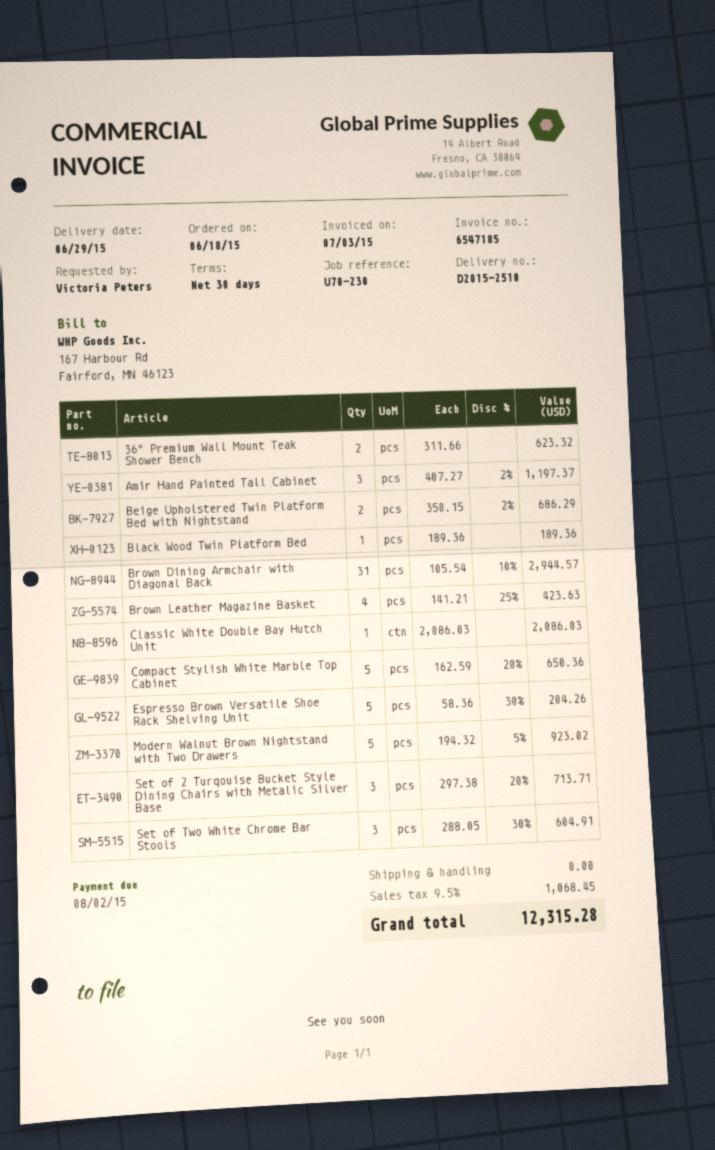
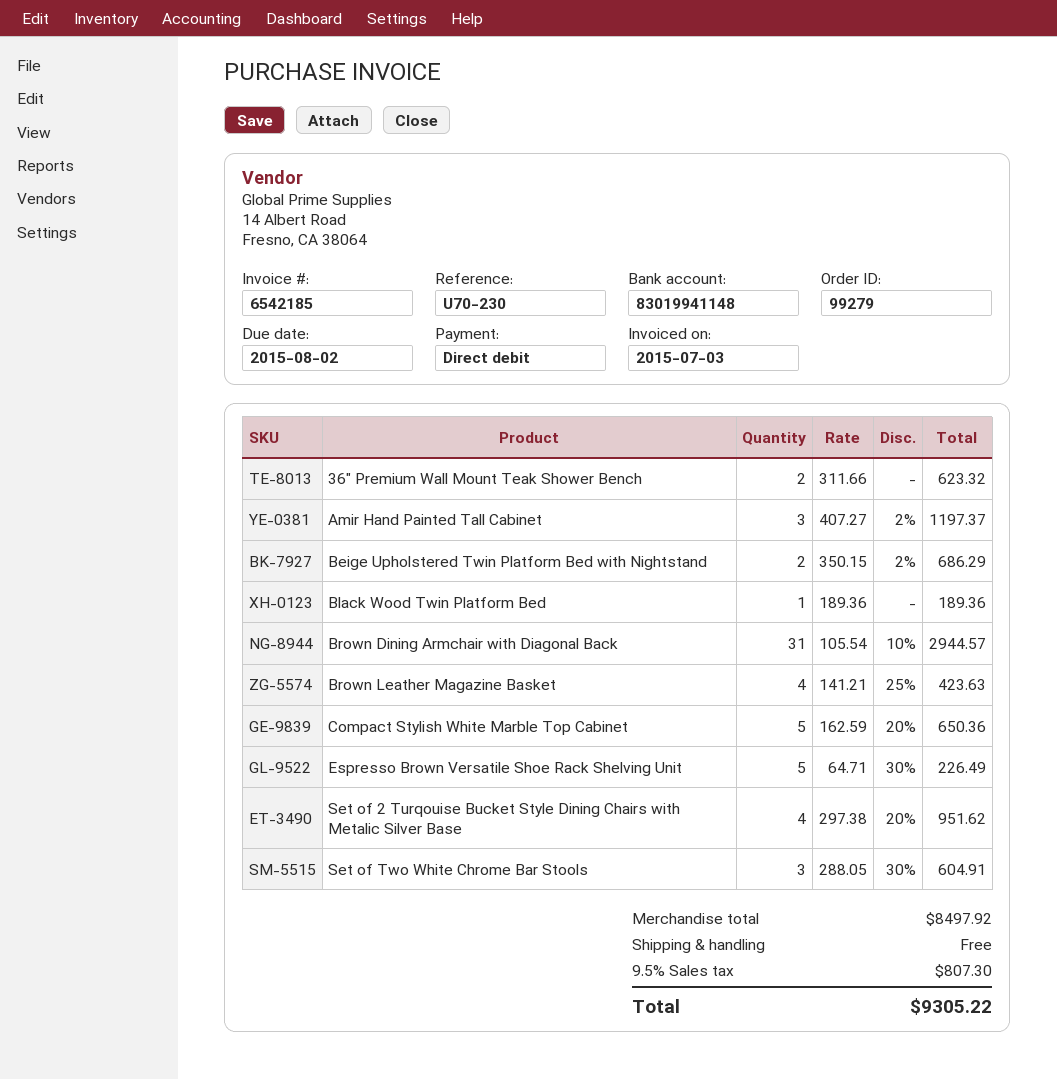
invoice number: 6547185 -> 6542185
Classic White Double Bay Hutch Unit: 1 x 2086.03 = 2086.03 -> none
Espresso Brown Versatile Shoe Rack Shelving Unit: 5 x 58.36 - 30% = 204.26 -> 5 x 64.71 - 30% = 226.49
Modern Walnut Brown Nightstand with Two Drawers: 5 x 194.32 - 5% = 923.02 -> none
Set of 2 Turqouise Bucket Style Dining Chairs with Metalic Silver Base: 3 x 297.38 - 20% = 713.71 -> 4 x 297.38 - 20% = 951.62
tax: 9.5% = 1068.45 -> 9.5% = 807.30
total: 12315.28 -> 9305.22

